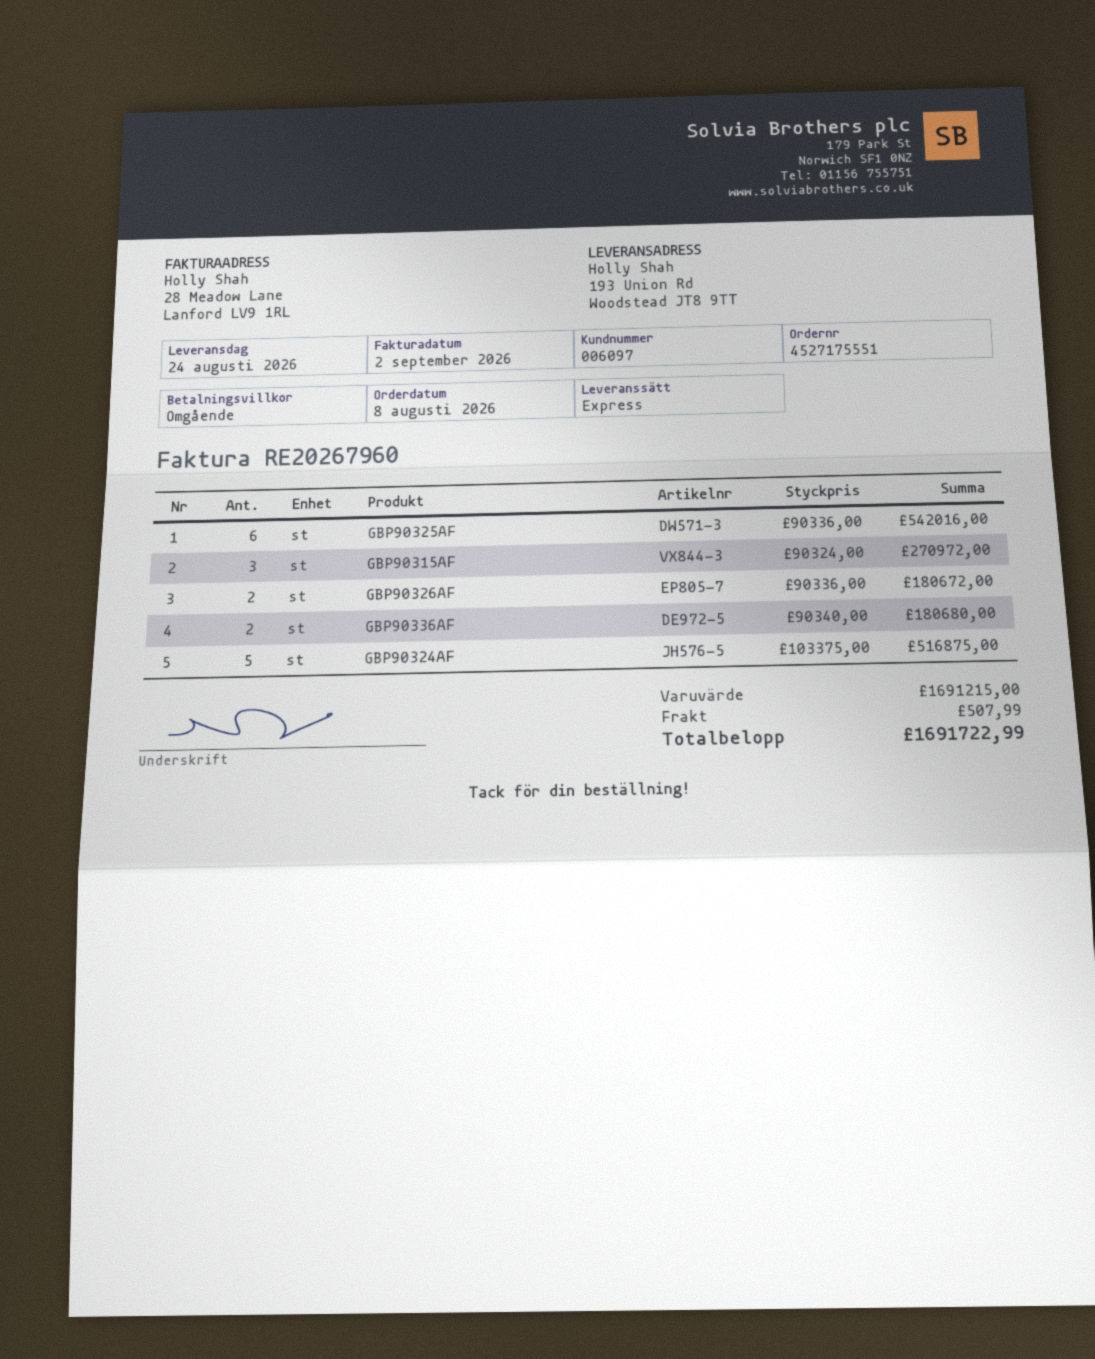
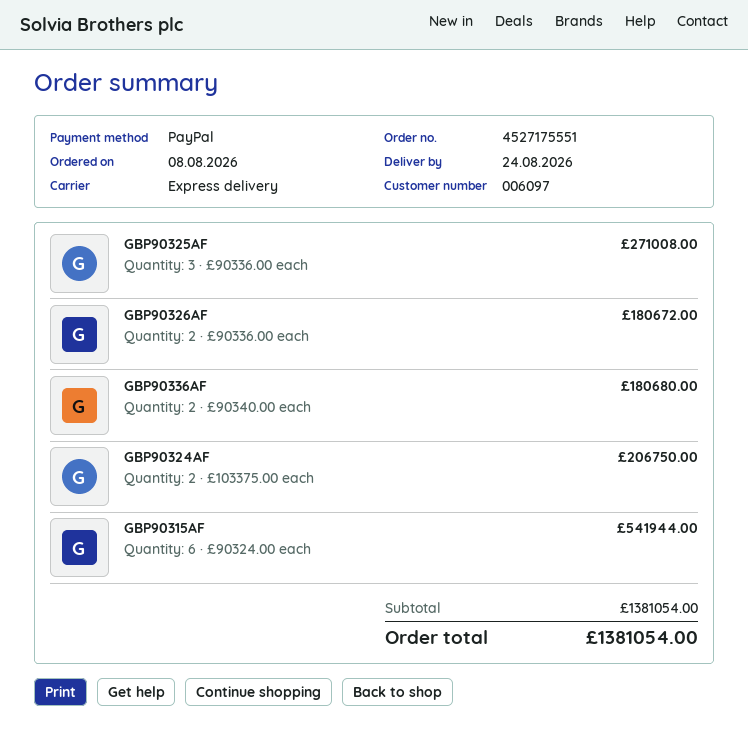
GBP90325AF: 6 x 90336.00 = 542016.00 -> 3 x 90336.00 = 271008.00
GBP90315AF: 3 x 90324.00 = 270972.00 -> 6 x 90324.00 = 541944.00
GBP90324AF: 5 x 103375.00 = 516875.00 -> 2 x 103375.00 = 206750.00
subtotal: 1691215.00 -> 1381054.00
shipping: 507.99 -> none
total: 1691722.99 -> 1381054.00

